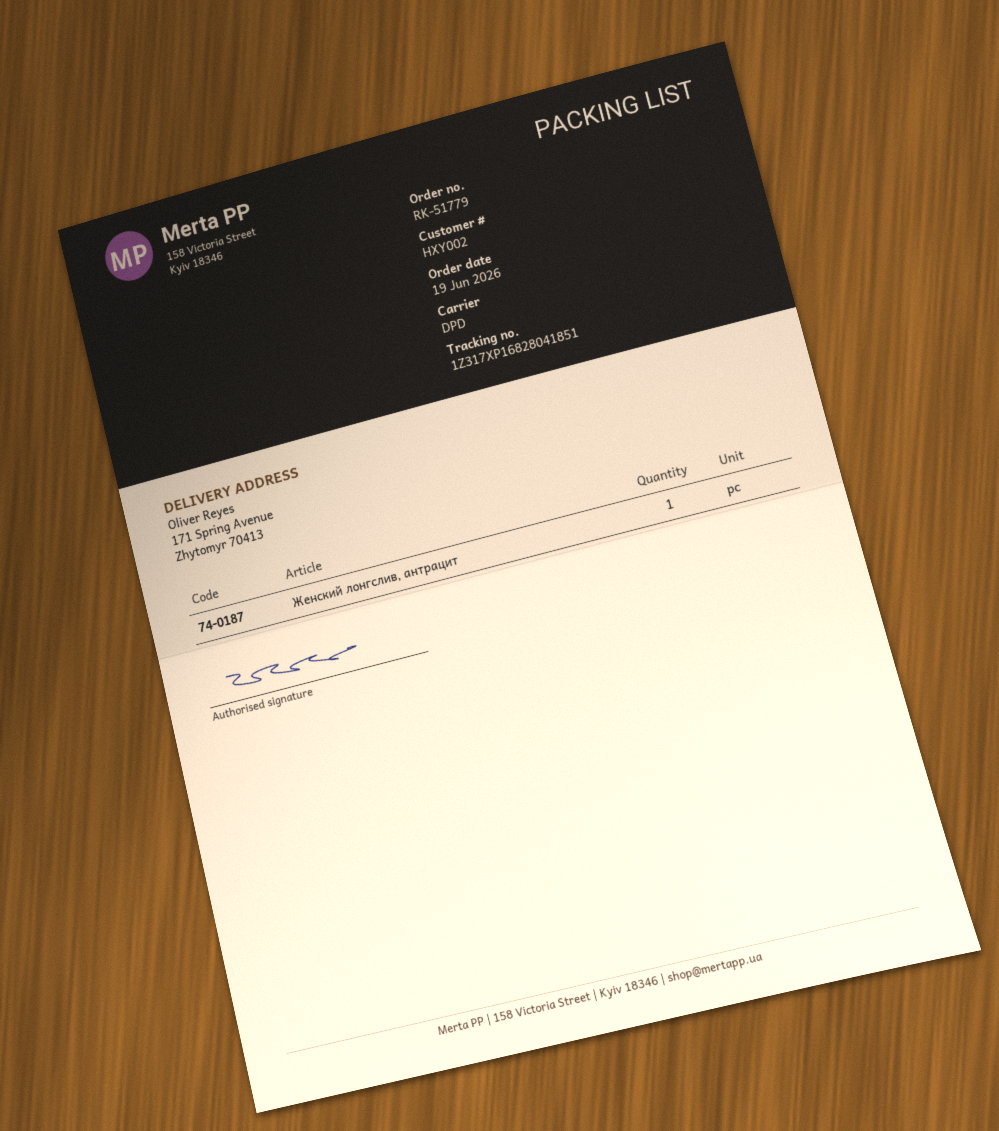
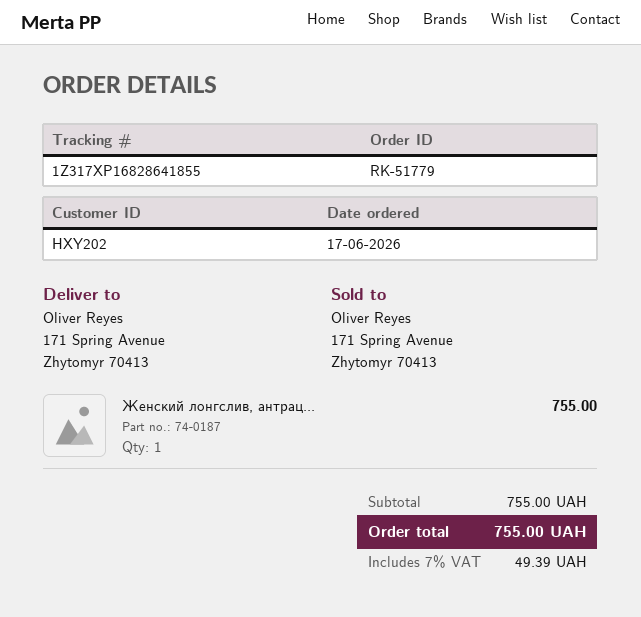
order date: 2026-06-19 -> 2026-06-17
customer number: HXY002 -> HXY202
tracking number: 1Z317XP16828041851 -> 1Z317XP16828641855

